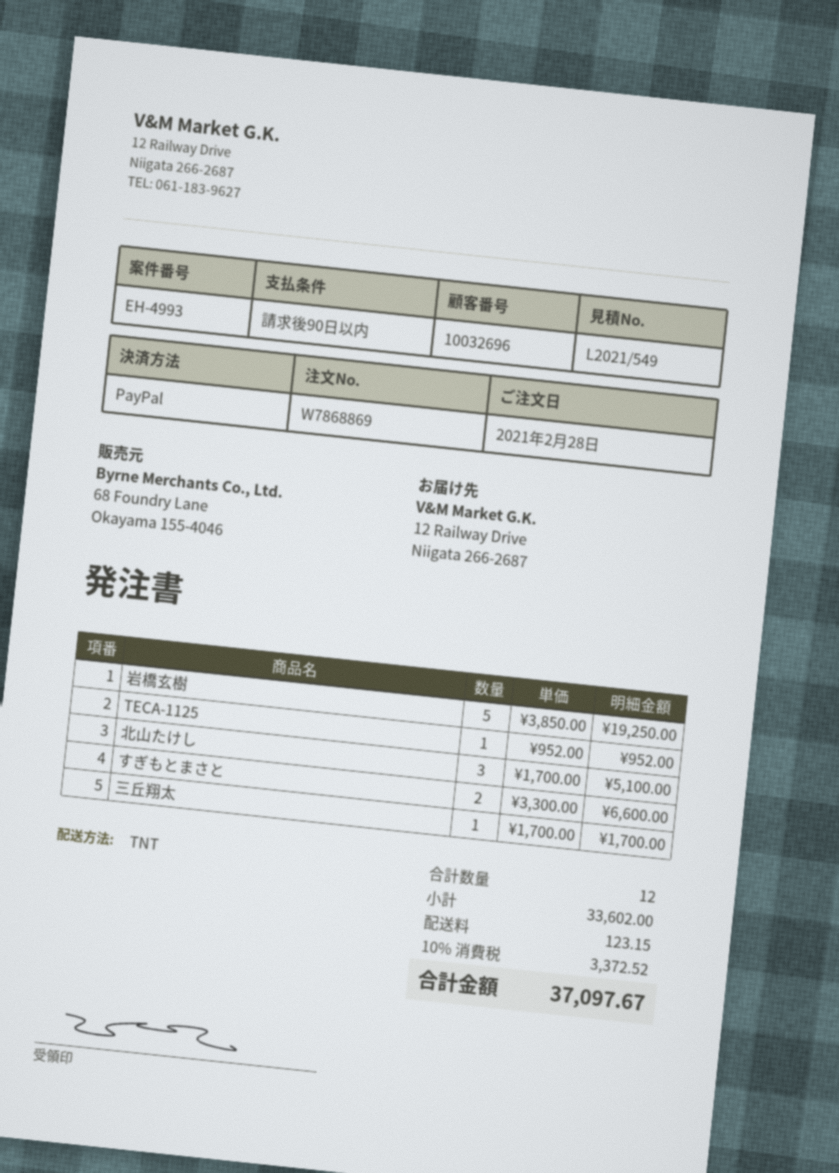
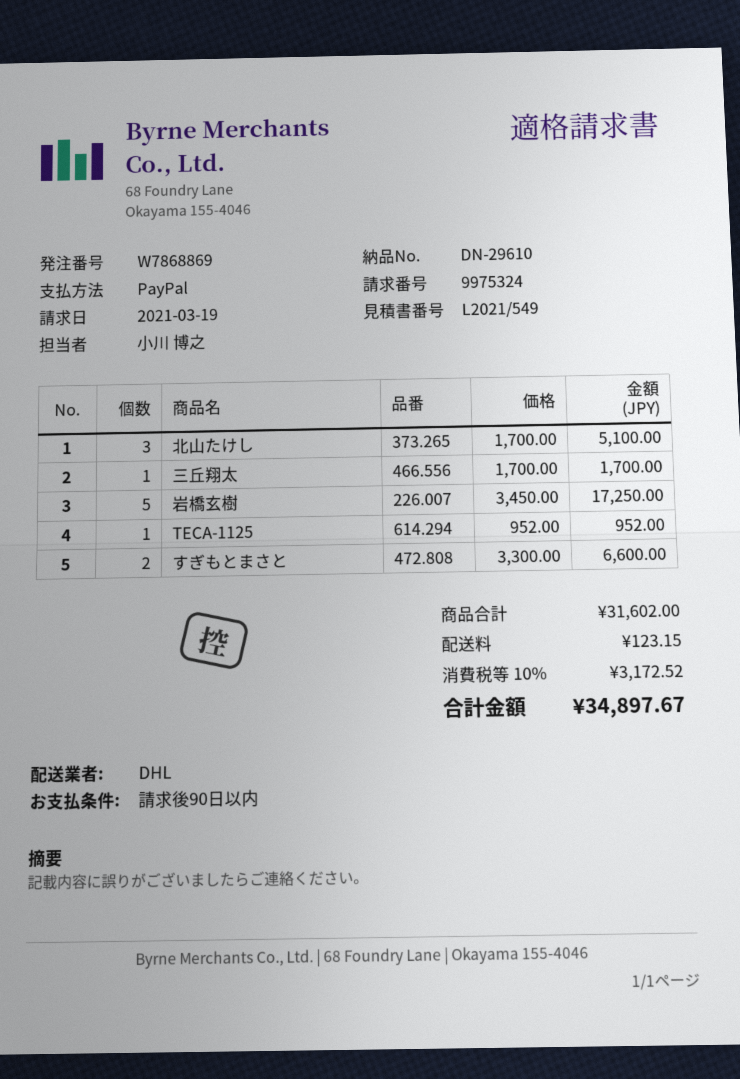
shipping method: TNT -> DHL
岩橋玄樹: 5 x 3850.00 = 19250.00 -> 5 x 3450.00 = 17250.00
subtotal: 33602.00 -> 31602.00
tax: 10% = 3372.52 -> 10% = 3172.52
total: 37097.67 -> 34897.67

